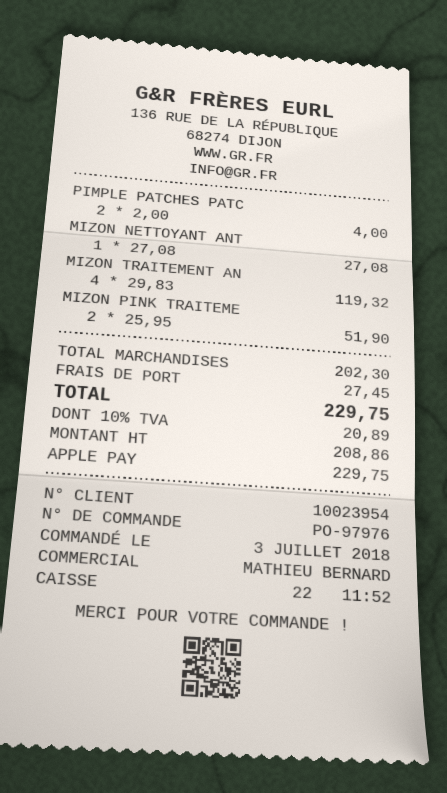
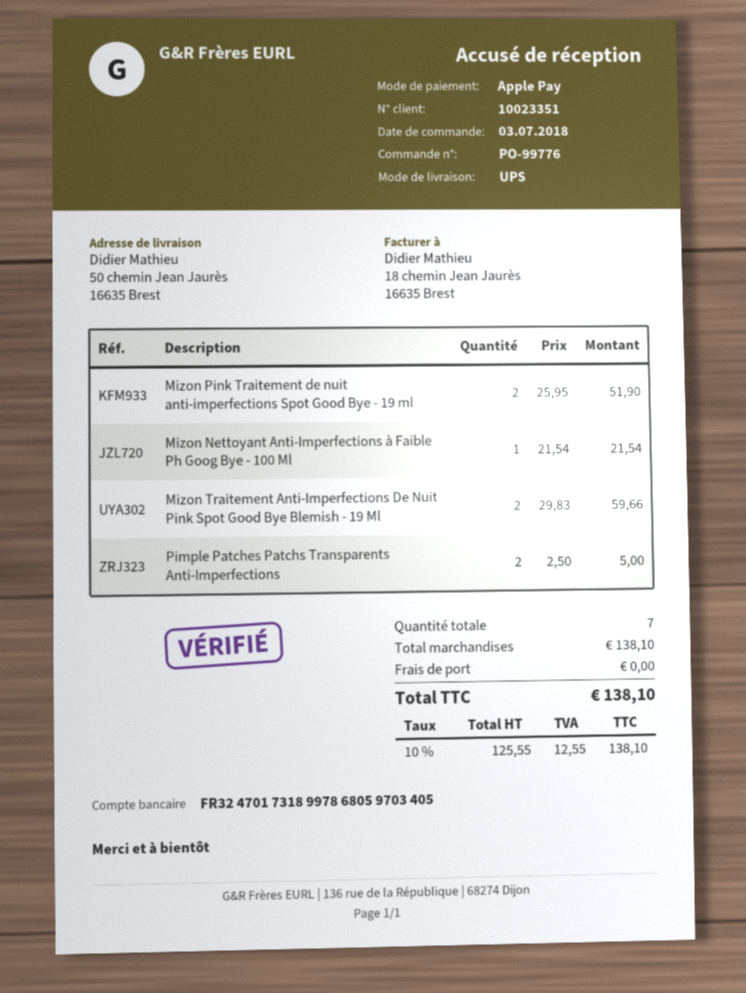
order number: PO-97976 -> PO-99776
customer number: 10023954 -> 10023351
PIMPLE PATCHES PATC: 2 x 2.00 = 4.00 -> 2 x 2.50 = 5.00
MIZON NETTOYANT ANT: 1 x 27.08 = 27.08 -> 1 x 21.54 = 21.54
MIZON TRAITEMENT AN: 4 x 29.83 = 119.32 -> 2 x 29.83 = 59.66
subtotal: 202.30 -> 138.10
shipping: 27.45 -> 0.00
net: 208.86 -> 125.55
tax: 10% = 20.89 -> 10% = 12.55
total: 229.75 -> 138.10

